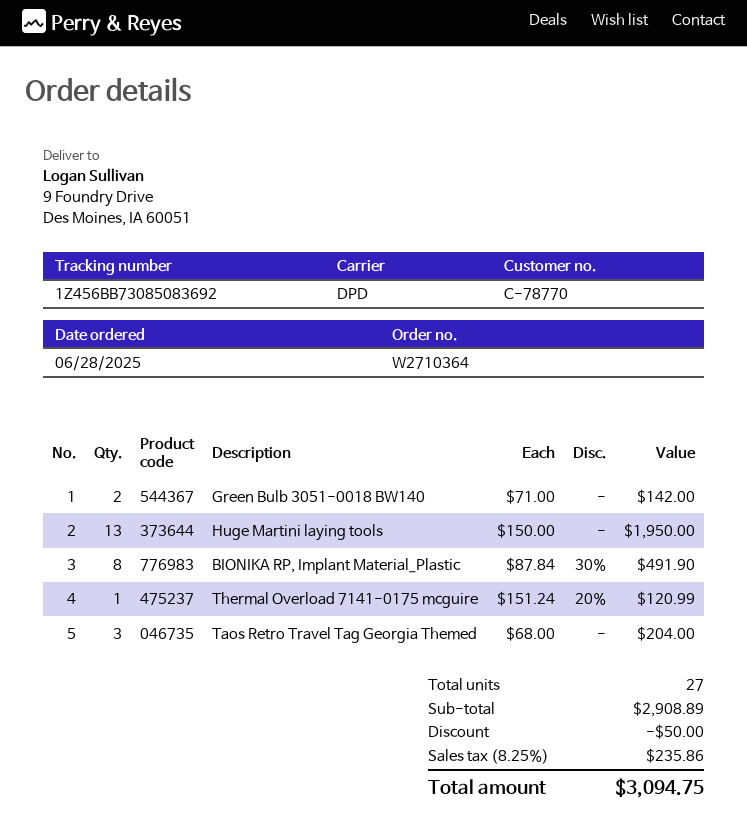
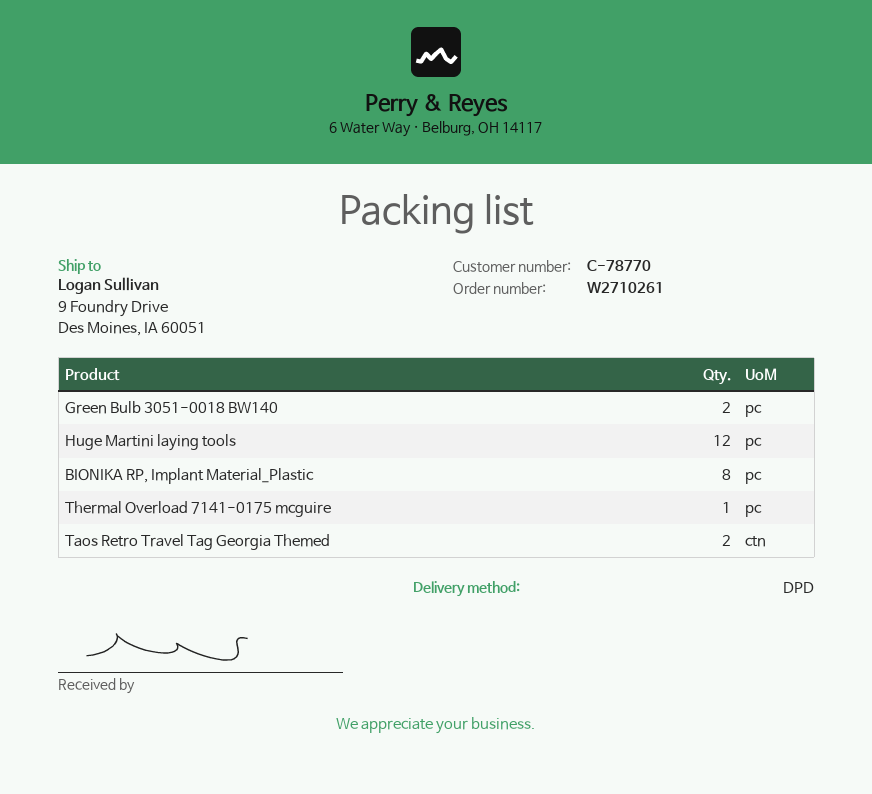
order number: W2710364 -> W2710261
Huge Martini laying tools: 13 -> 12
Taos Retro Travel Tag Georgia Themed: 3 -> 2

